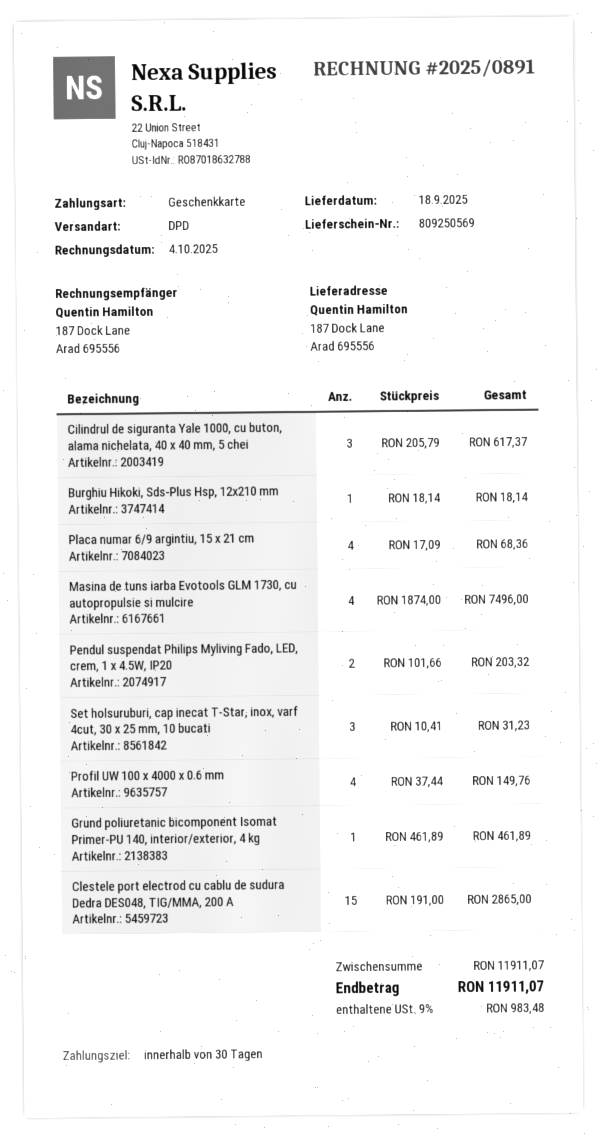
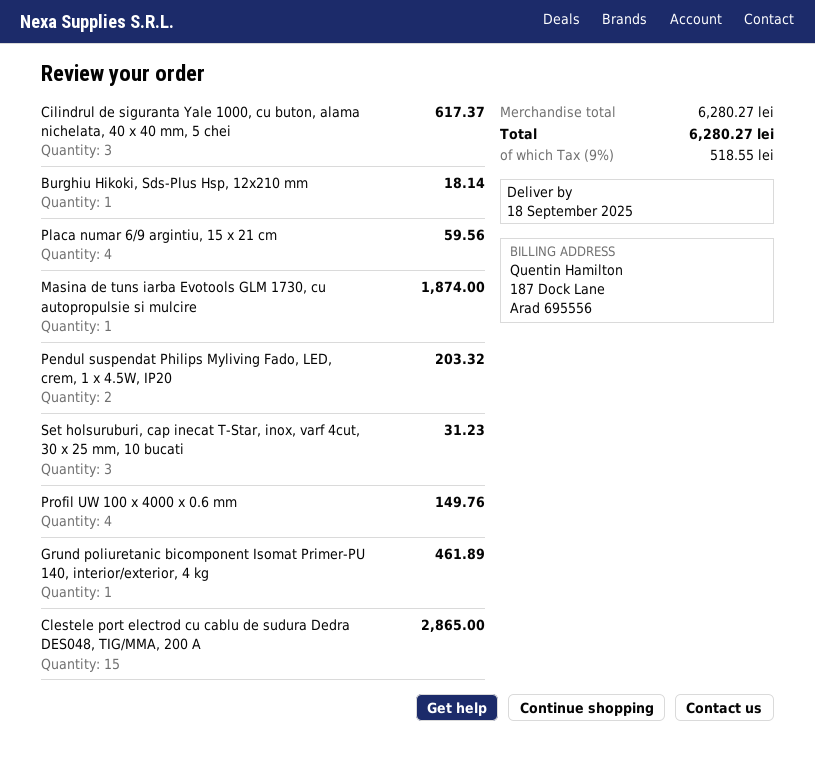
Placa numar 6/9 argintiu, 15 x 21 cm: 4 for 68.36 -> 4 for 59.56
Masina de tuns iarba Evotools GLM 1730, cu autopropulsie si mulcire: 4 for 7496.00 -> 1 for 1874.00
subtotal: 11911.07 -> 6280.27
tax: 9% = 983.48 -> 9% = 518.55
total: 11911.07 -> 6280.27

